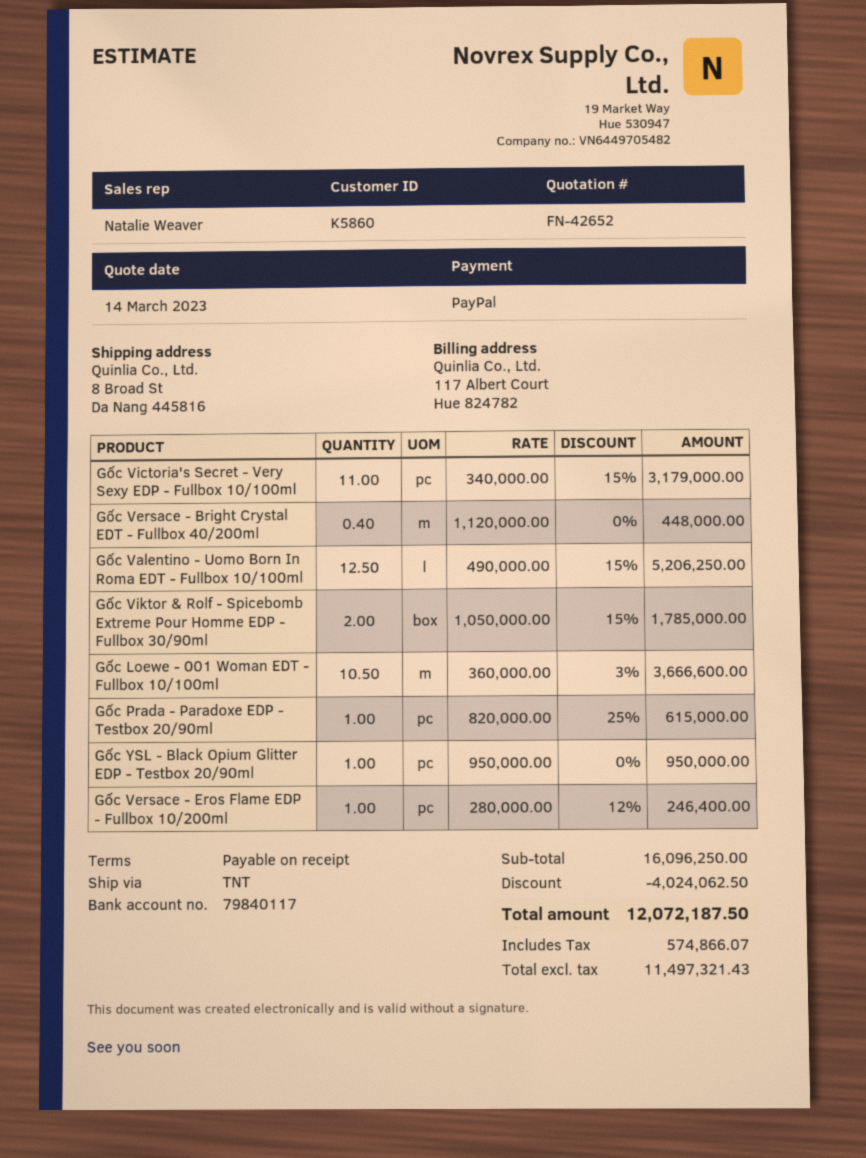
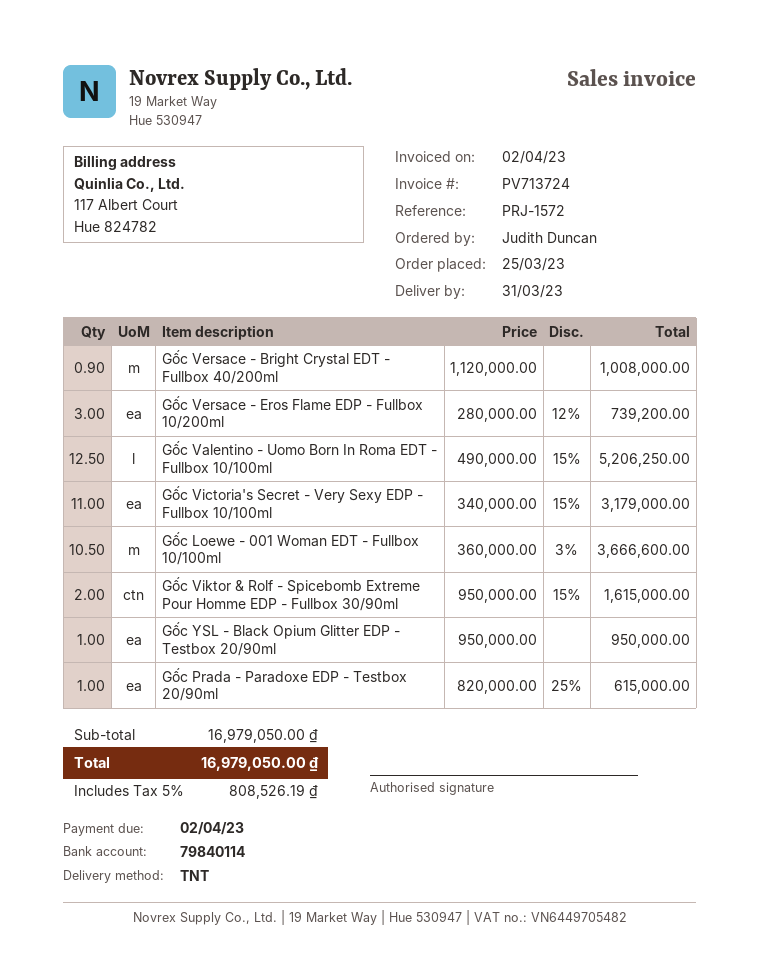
bank account: 79840117 -> 79840114
Gốc Versace - Bright Crystal EDT - Fullbox 40/200ml: 0.4 x 1120000.00 = 448000.00 -> 0.9 x 1120000.00 = 1008000.00
Gốc Viktor & Rolf - Spicebomb Extreme Pour Homme EDP - Fullbox 30/90ml: 2 x 1050000.00 - 15% = 1785000.00 -> 2 x 950000.00 - 15% = 1615000.00
Gốc Versace - Eros Flame EDP - Fullbox 10/200ml: 1 x 280000.00 - 12% = 246400.00 -> 3 x 280000.00 - 12% = 739200.00
subtotal: 16096250.00 -> 16979050.00
discount: 4024062.50 -> none
tax: 574866.07 -> 808526.19
total: 12072187.50 -> 16979050.00

